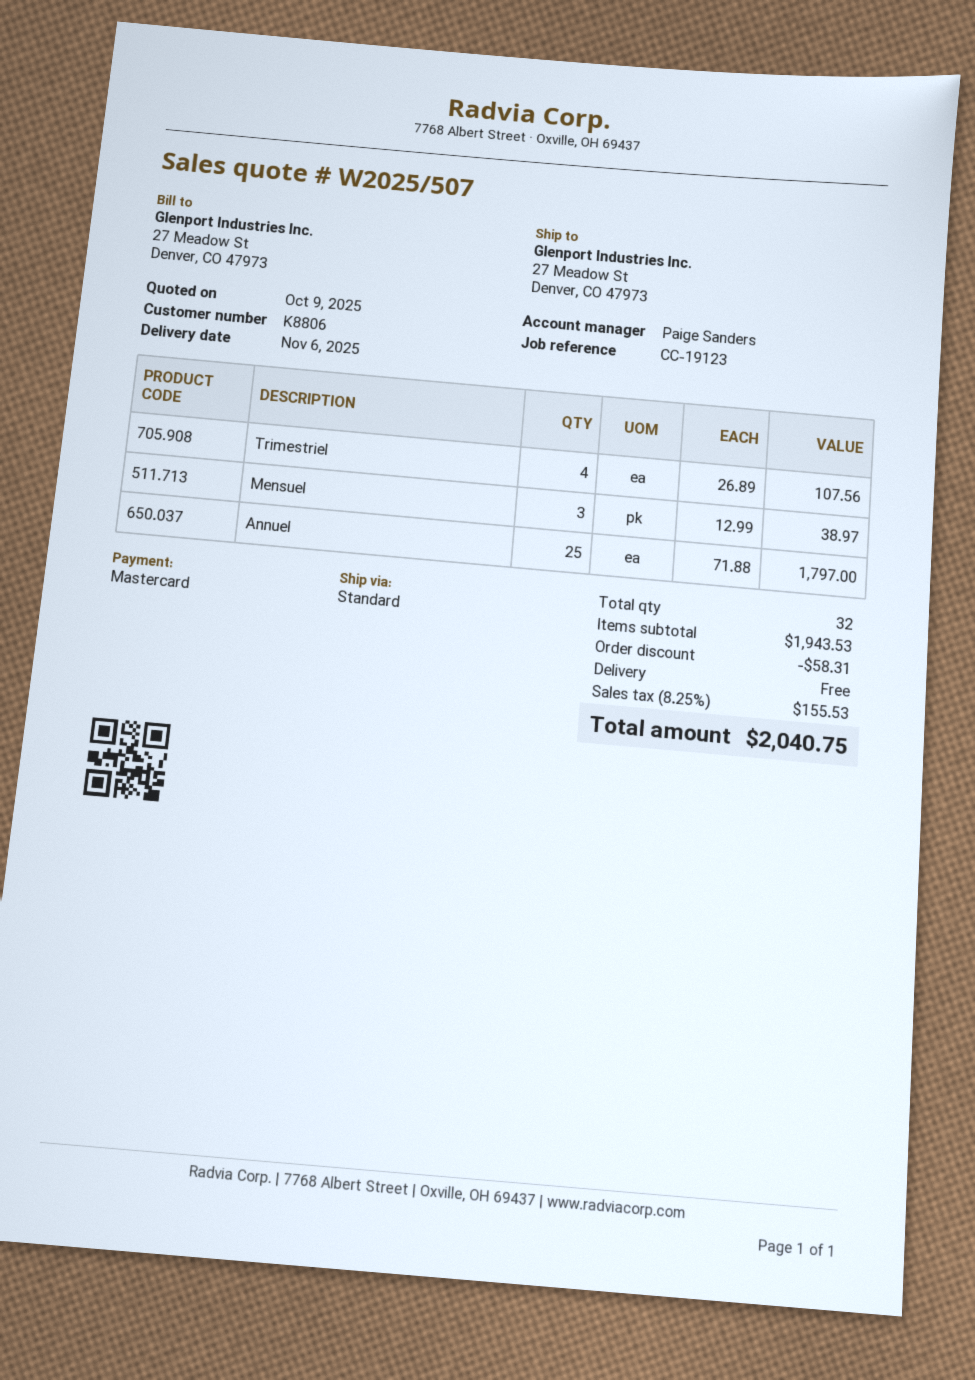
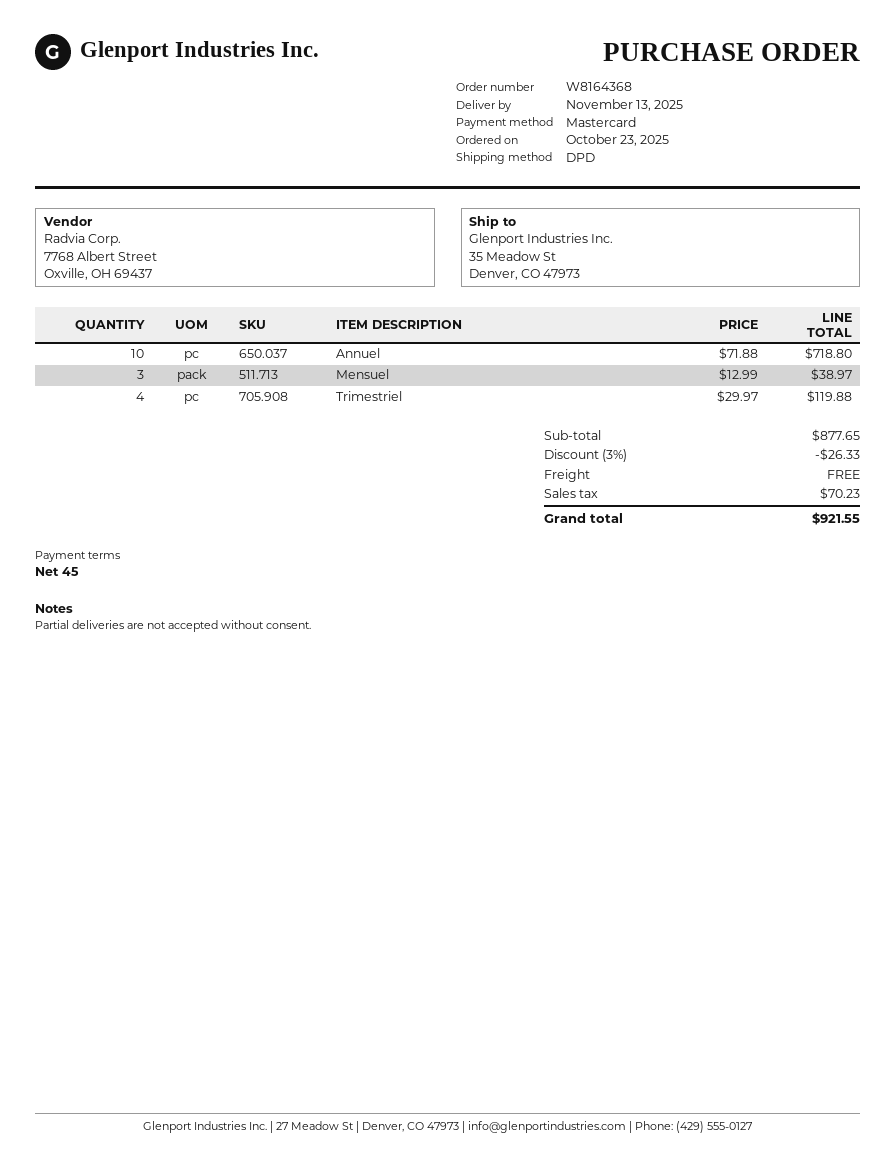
delivery date: 2025-11-06 -> 2025-11-13
shipping method: standard -> DPD
ship to: 27 Meadow St, Denver, CO 47973 -> 35 Meadow St, Denver, CO 47973
Trimestriel: 4 x 26.89 = 107.56 -> 4 x 29.97 = 119.88
Annuel: 25 x 71.88 = 1797.00 -> 10 x 71.88 = 718.80
subtotal: 1943.53 -> 877.65
discount: 58.31 -> 26.33
tax: 155.53 -> 70.23
total: 2040.75 -> 921.55

